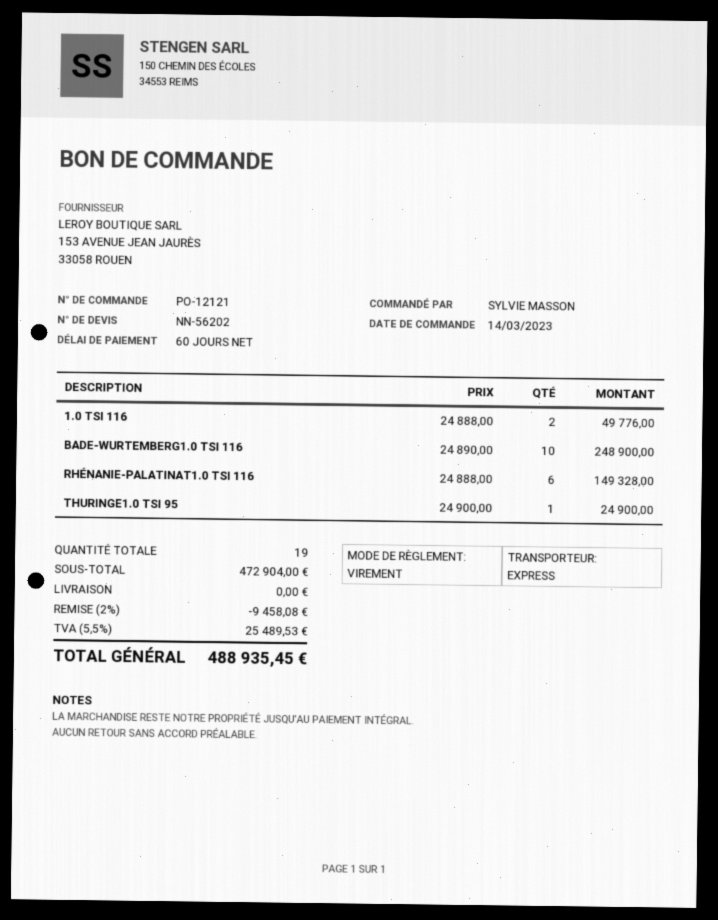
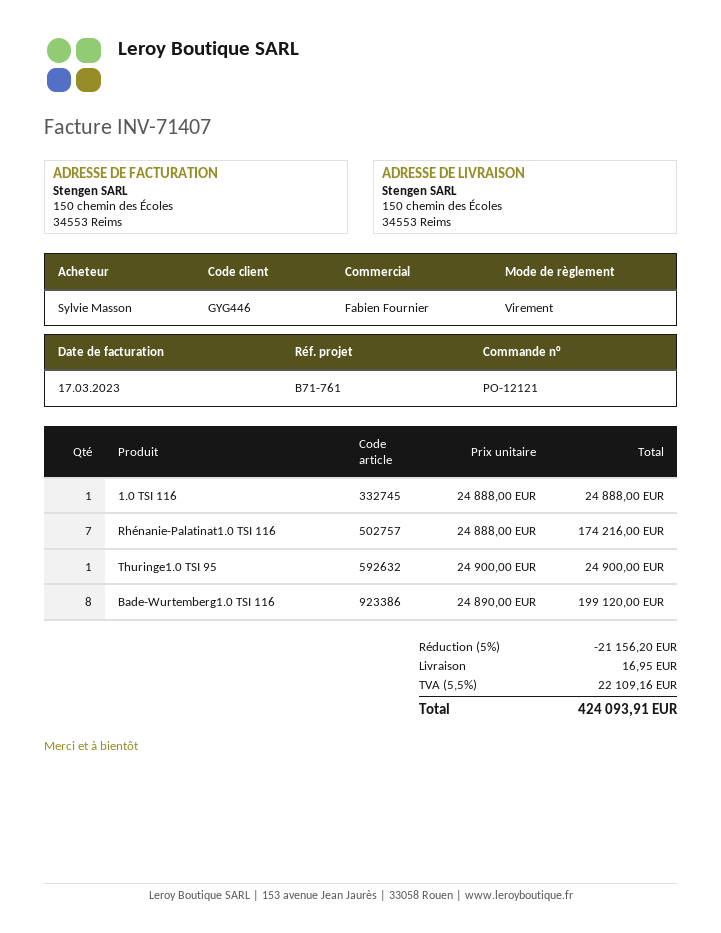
1.0 TSI 116: 2 x 24888.00 = 49776.00 -> 1 x 24888.00 = 24888.00
BADE-WURTEMBERG1.0 TSI 116: 10 x 24890.00 = 248900.00 -> 8 x 24890.00 = 199120.00
RHÉNANIE-PALATINAT1.0 TSI 116: 6 x 24888.00 = 149328.00 -> 7 x 24888.00 = 174216.00
discount: 2% = 9458.08 -> 5% = 21156.20
shipping: 0.00 -> 16.95
tax: 5.5% = 25489.53 -> 5.5% = 22109.16
total: 488935.45 -> 424093.91

